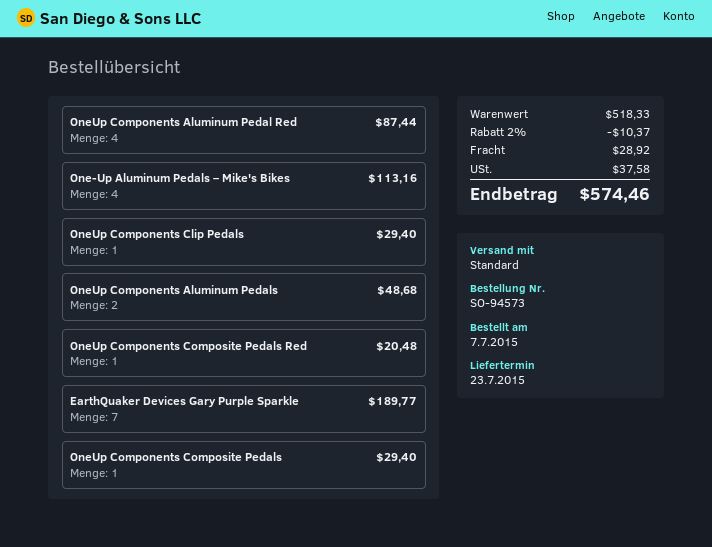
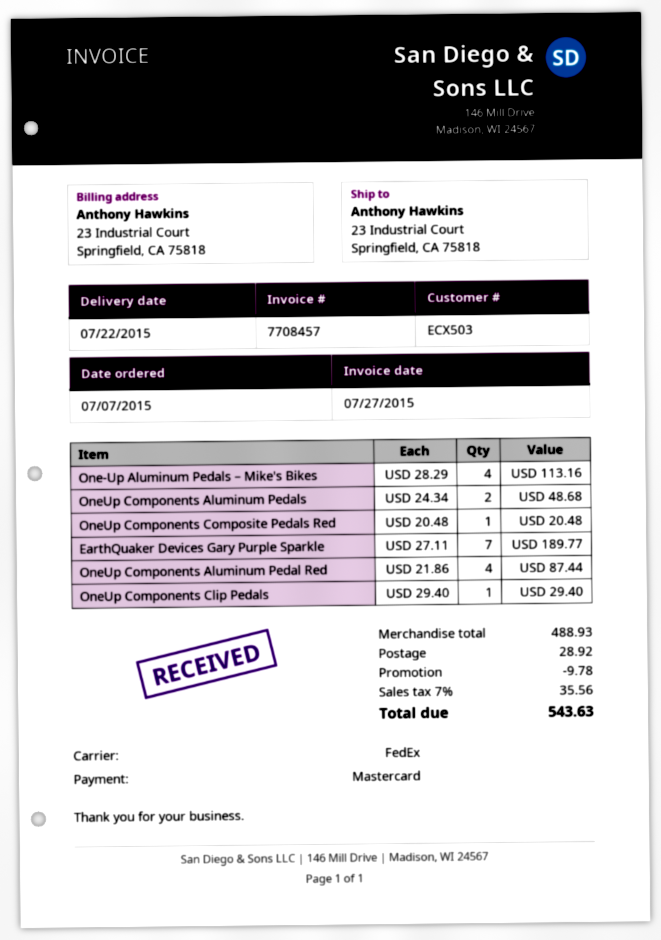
delivery date: 2015-07-23 -> 2015-07-22
shipping method: standard -> FedEx
OneUp Components Composite Pedals: 1 for 29.40 -> none
subtotal: 518.33 -> 488.93
discount: 10.37 -> 9.78
tax: 37.58 -> 35.56
total: 574.46 -> 543.63

